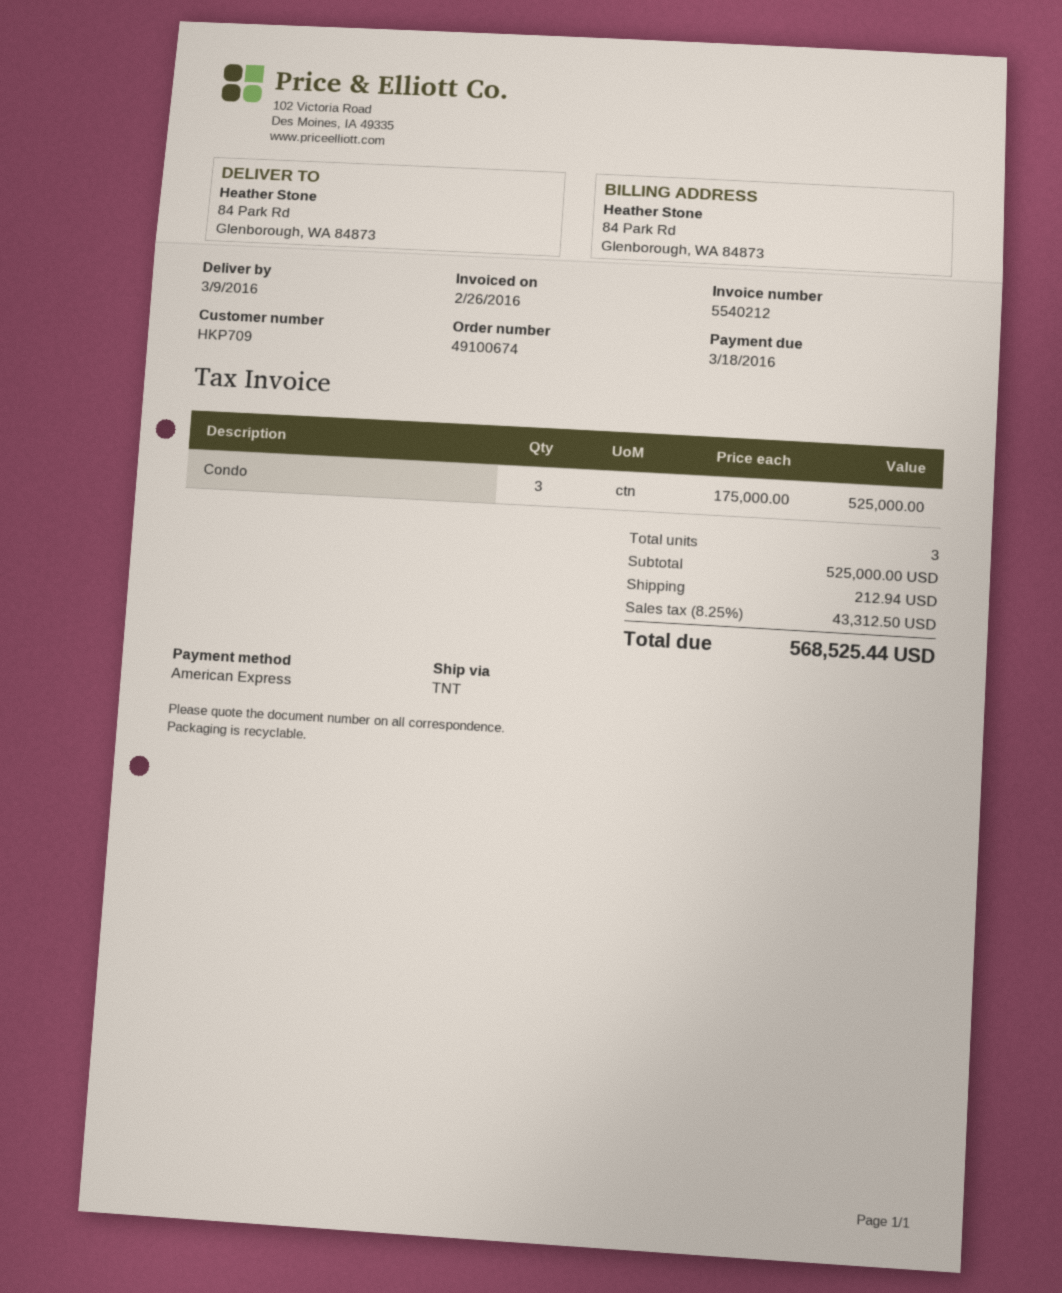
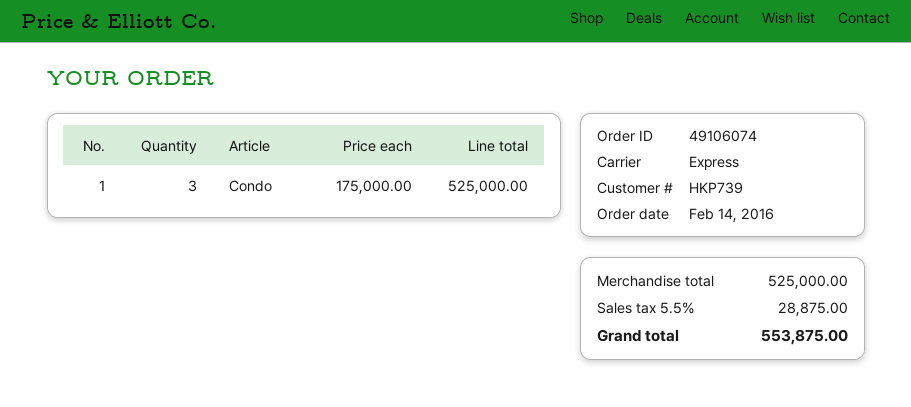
order number: 49100674 -> 49106074
customer number: HKP709 -> HKP739
shipping method: TNT -> express
shipping: 212.94 -> none
tax: 8.25% = 43312.50 -> 5.5% = 28875.00
total: 568525.44 -> 553875.00

